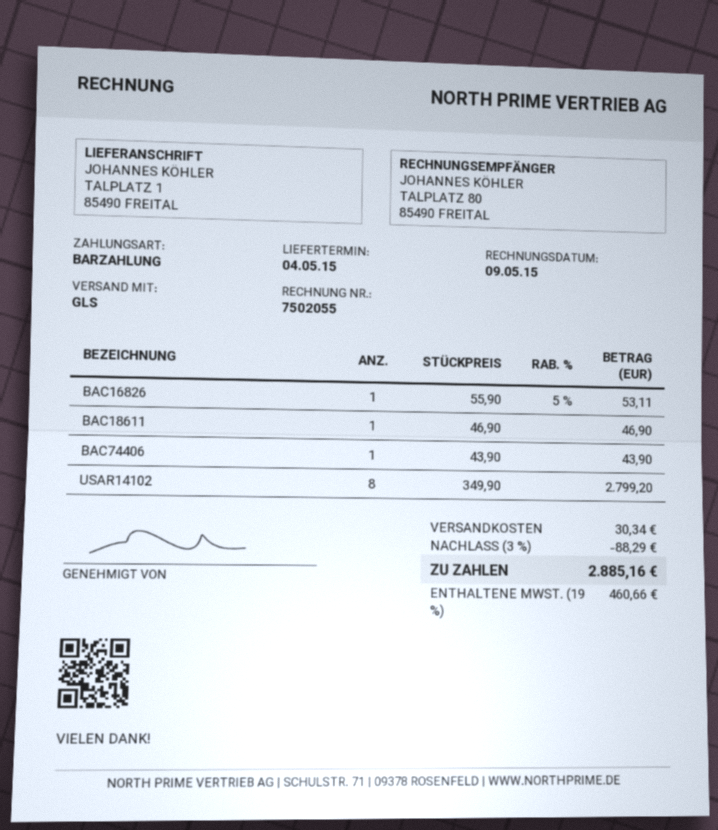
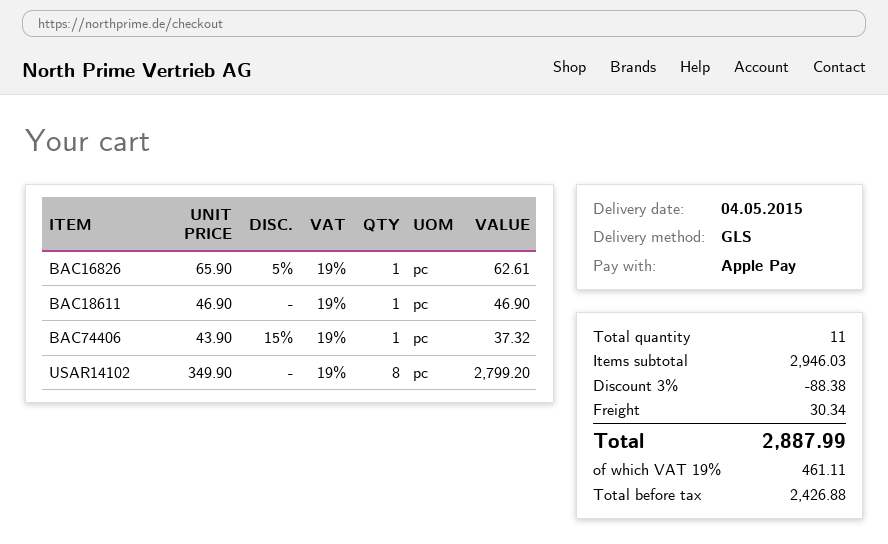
payment method: cash -> Apple Pay
BAC16826: 1 x 55.90 - 5% = 53.11 -> 1 x 65.90 - 5% = 62.61
BAC74406: 1 x 43.90 = 43.90 -> 1 x 43.90 - 15% = 37.32
discount: 3% = 88.29 -> 3% = 88.38
tax: 19% = 460.66 -> 19% = 461.11
total: 2885.16 -> 2887.99

